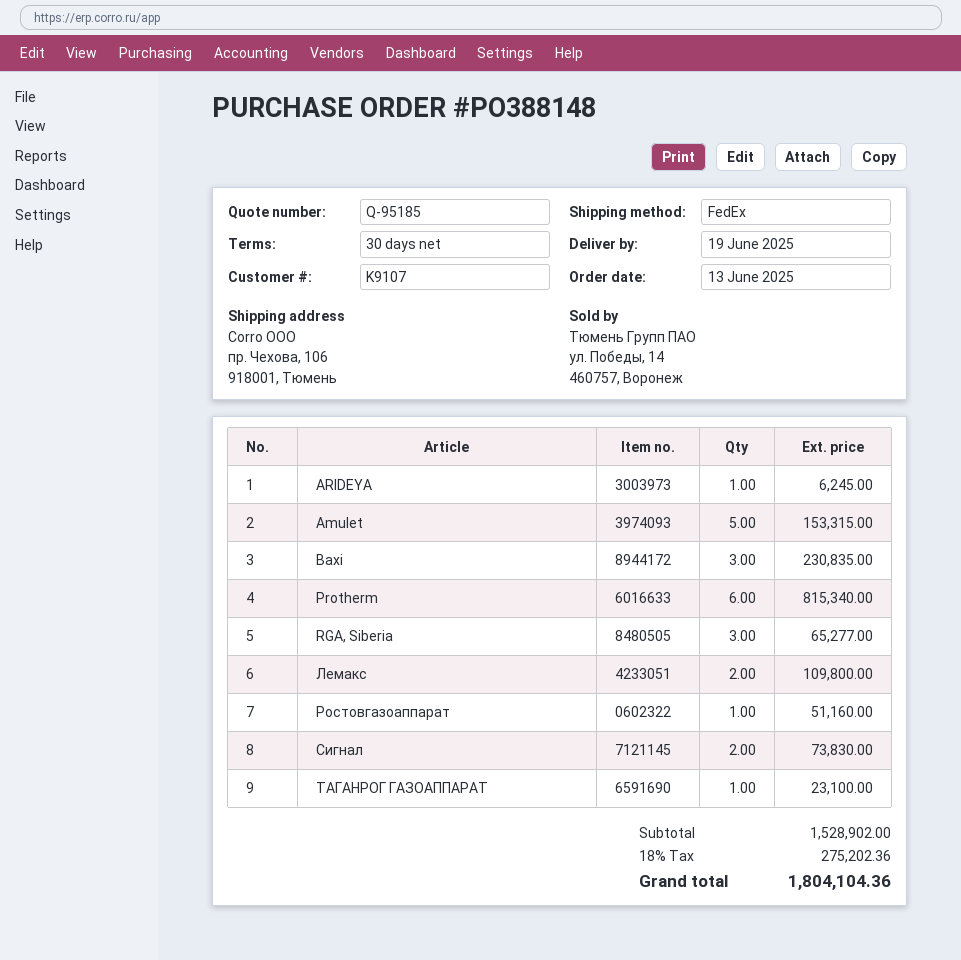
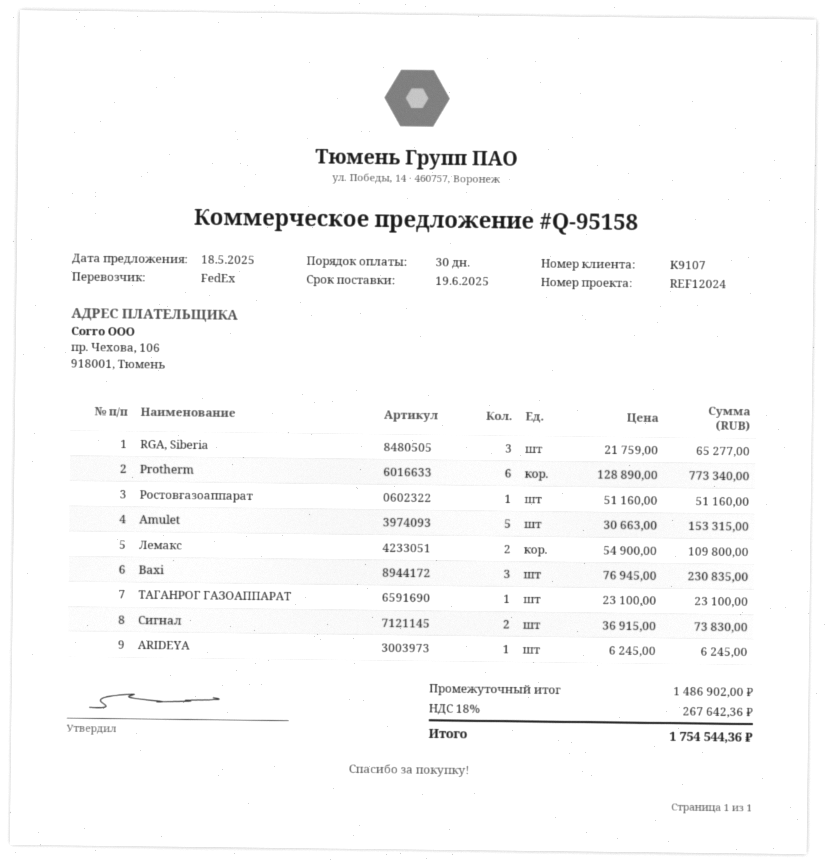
quote number: Q-95185 -> Q-95158
Protherm: 6 for 815340.00 -> 6 for 773340.00
subtotal: 1528902.00 -> 1486902.00
tax: 18% = 275202.36 -> 18% = 267642.36
total: 1804104.36 -> 1754544.36

